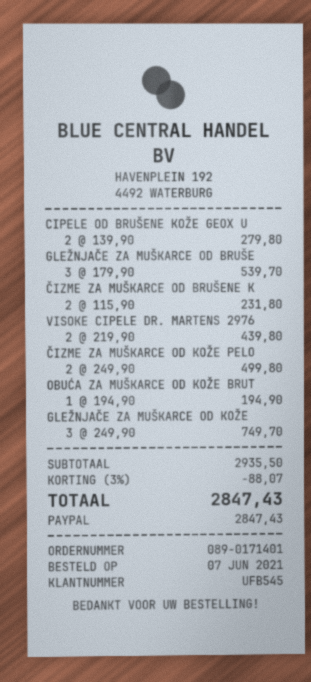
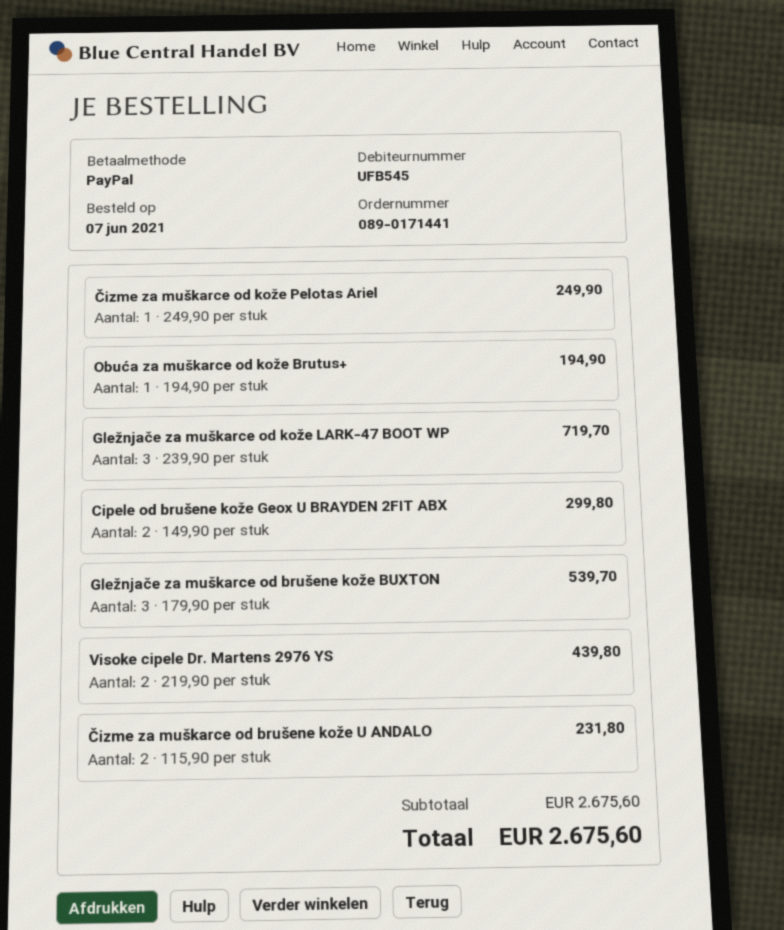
order number: 089-0171401 -> 089-0171441
CIPELE OD BRUŠENE KOŽE GEOX U: 2 x 139.90 = 279.80 -> 2 x 149.90 = 299.80
ČIZME ZA MUŠKARCE OD KOŽE PELO: 2 x 249.90 = 499.80 -> 1 x 249.90 = 249.90
GLEŽNJAČE ZA MUŠKARCE OD KOŽE: 3 x 249.90 = 749.70 -> 3 x 239.90 = 719.70
subtotal: 2935.50 -> 2675.60
discount: 3% = 88.07 -> none
total: 2847.43 -> 2675.60

